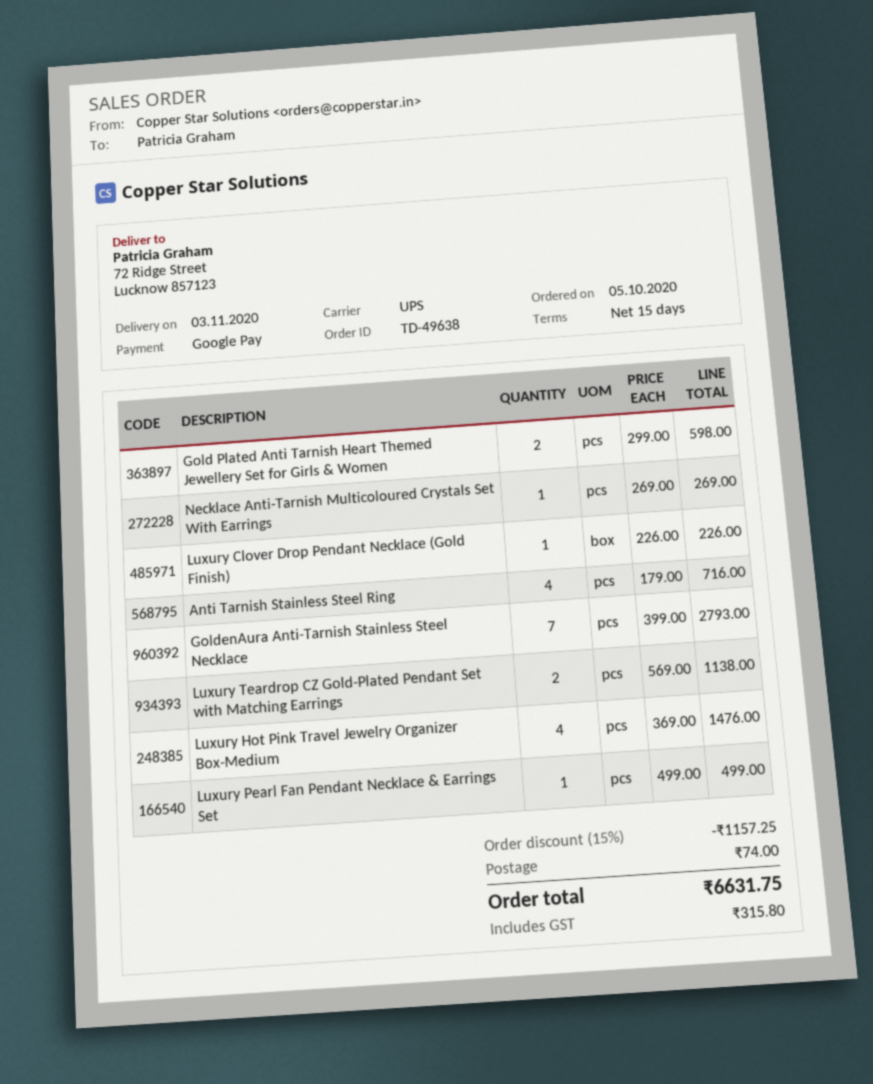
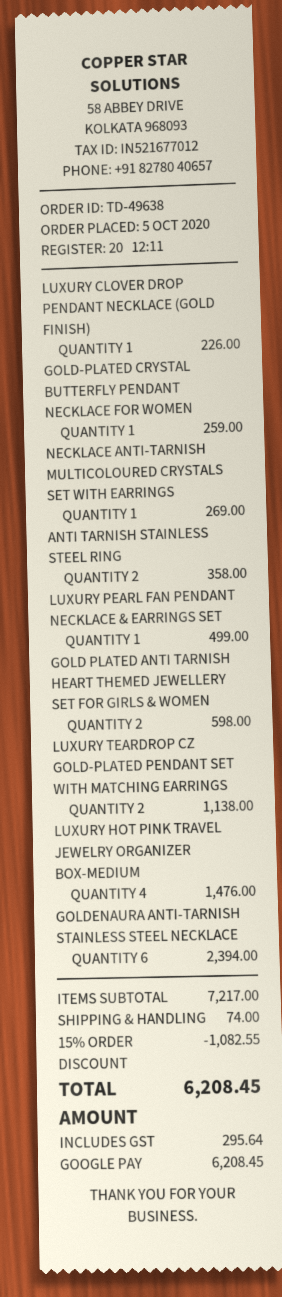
Anti Tarnish Stainless Steel Ring: 4 for 716.00 -> 2 for 358.00
GoldenAura Anti-Tarnish Stainless Steel Necklace: 7 for 2793.00 -> 6 for 2394.00
GOLD-PLATED CRYSTAL BUTTERFLY PENDANT NECKLACE FOR WOMEN: none -> 1 for 259.00
discount: 15% = 1157.25 -> 15% = 1082.55
tax: 315.80 -> 295.64
total: 6631.75 -> 6208.45

